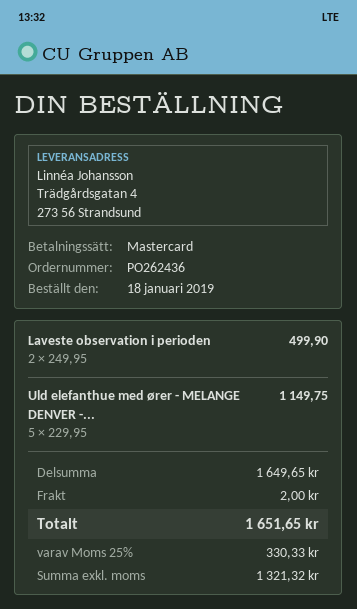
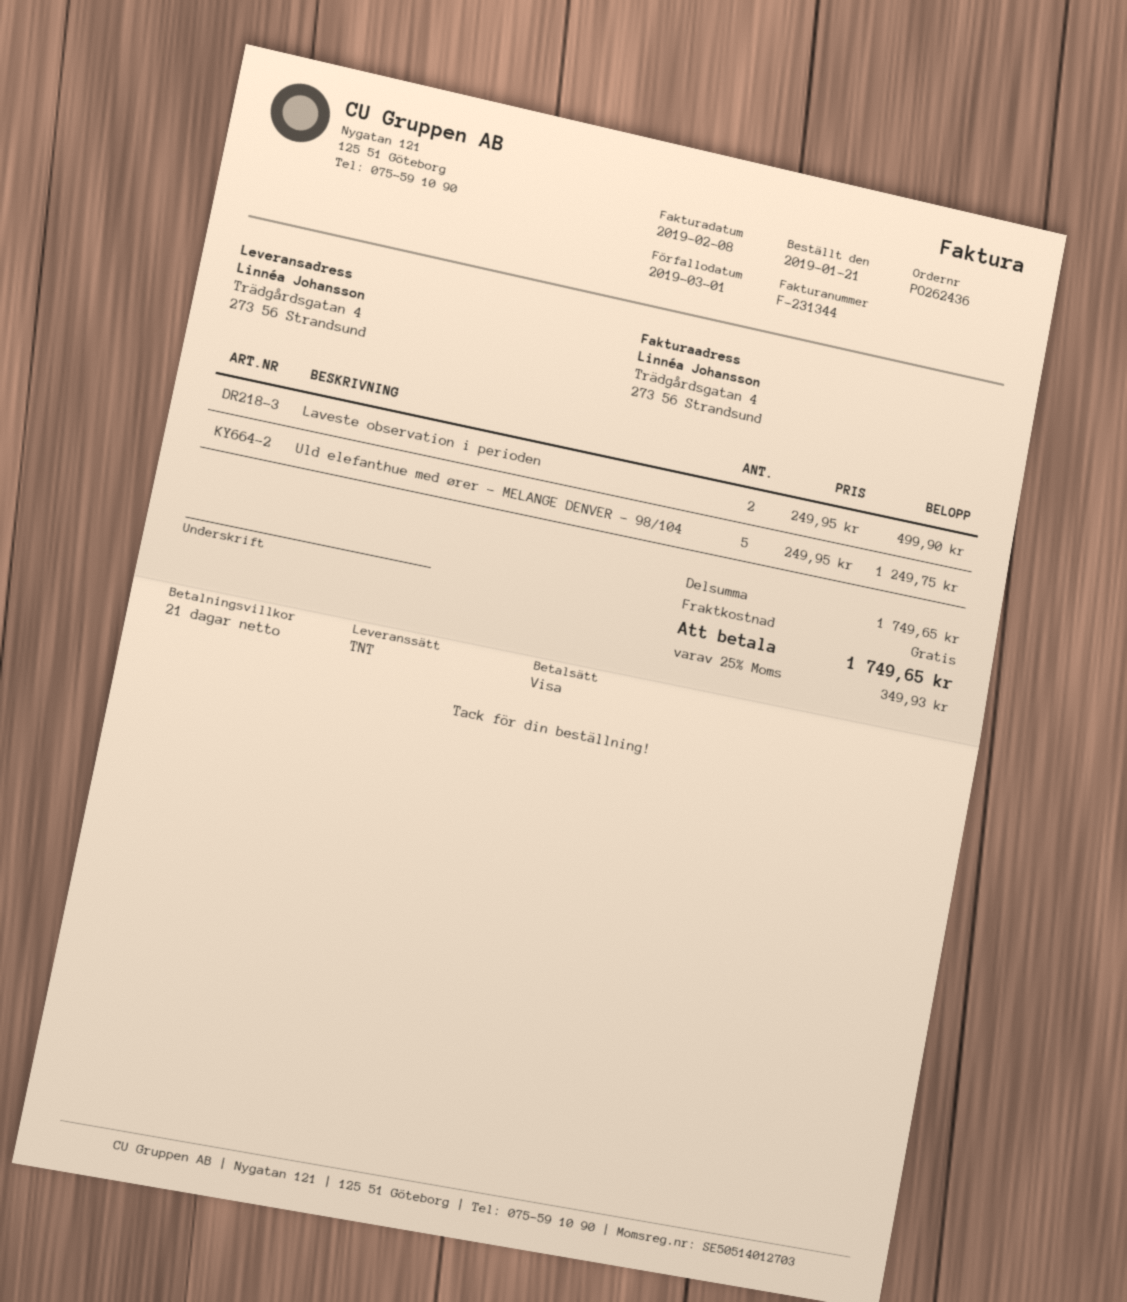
order date: 2019-01-18 -> 2019-01-21
payment method: Mastercard -> Visa
Uld elefanthue med ører - MELANGE DENVER -...: 5 x 229.95 = 1149.75 -> 5 x 249.95 = 1249.75
subtotal: 1649.65 -> 1749.65
shipping: 2.00 -> 0.00
tax: 25% = 330.33 -> 25% = 349.93
total: 1651.65 -> 1749.65

